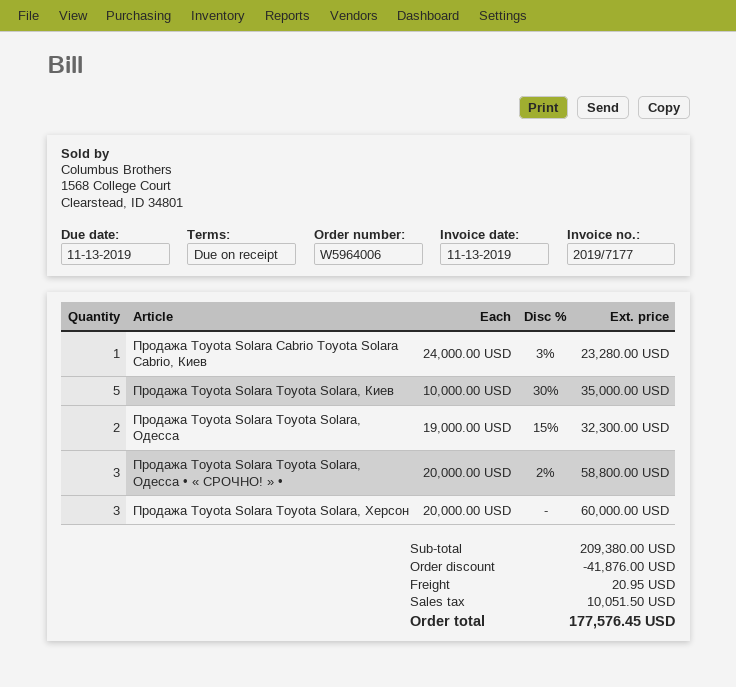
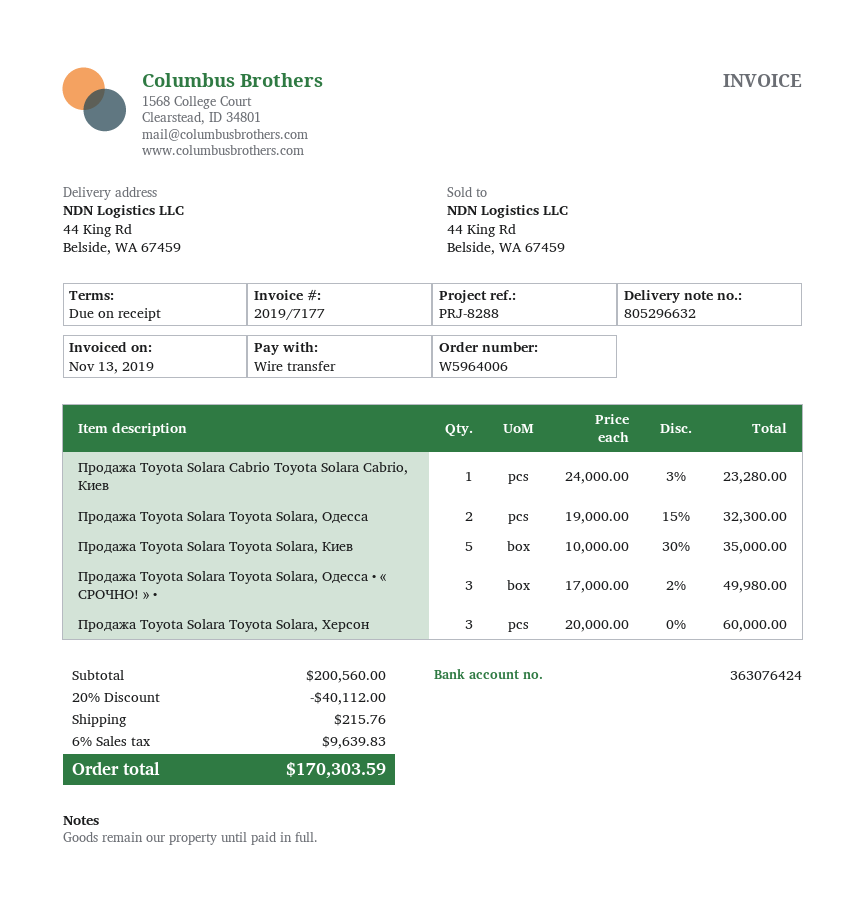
Продажа Toyota Solara Toyota Solara, Одесса • « СРОЧНО! » •: 3 x 20000.00 - 2% = 58800.00 -> 3 x 17000.00 - 2% = 49980.00
subtotal: 209380.00 -> 200560.00
discount: 41876.00 -> 40112.00
shipping: 20.95 -> 215.76
tax: 10051.50 -> 9639.83
total: 177576.45 -> 170303.59

